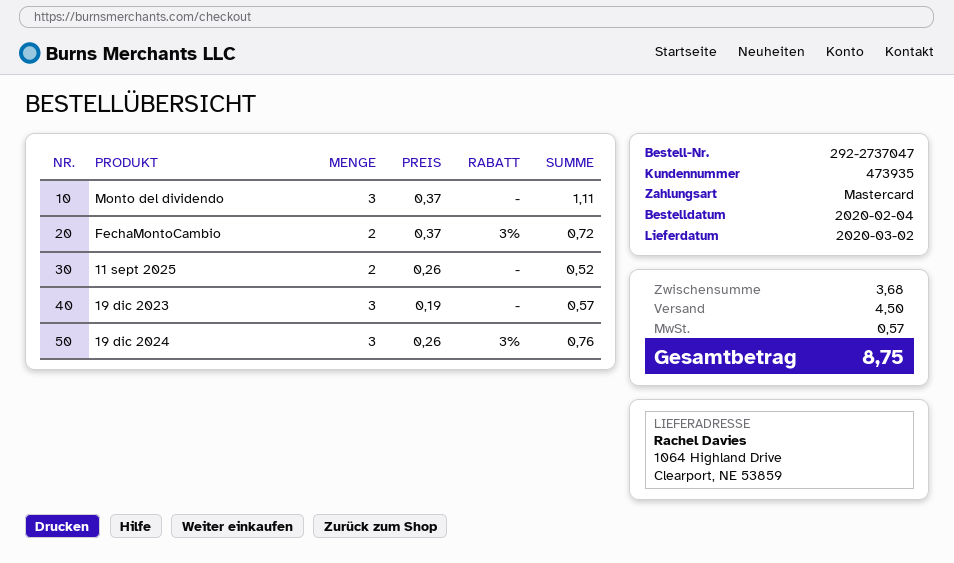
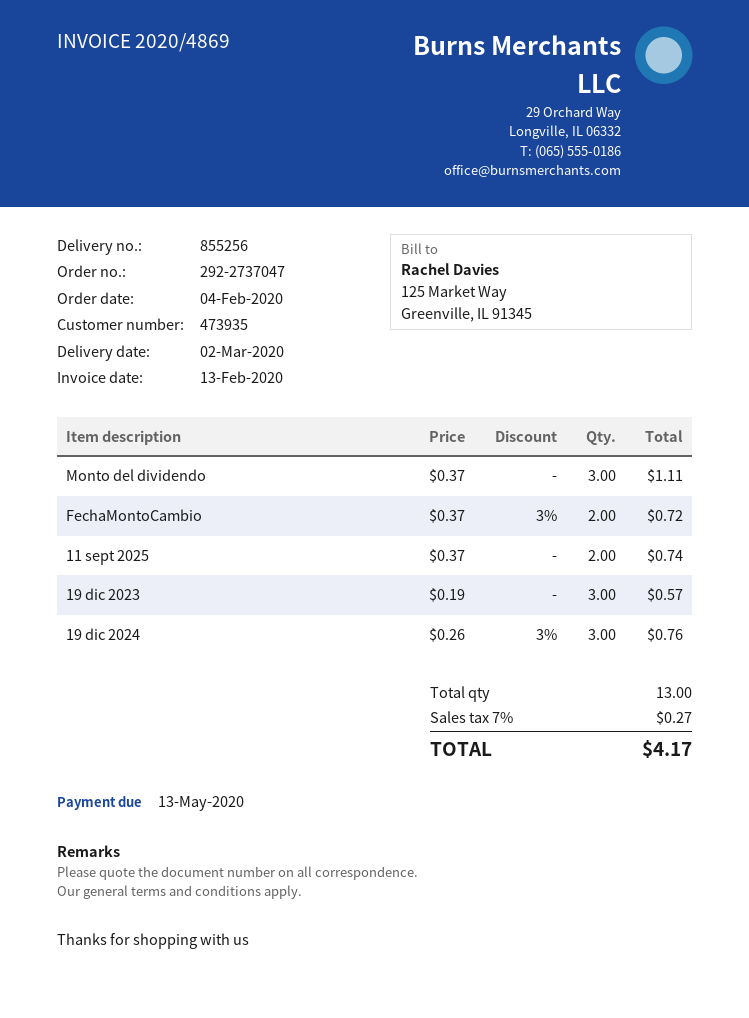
11 sept 2025: 2 x 0.26 = 0.52 -> 2 x 0.37 = 0.74
shipping: 4.50 -> none
tax: 0.57 -> 0.27
total: 8.75 -> 4.17

